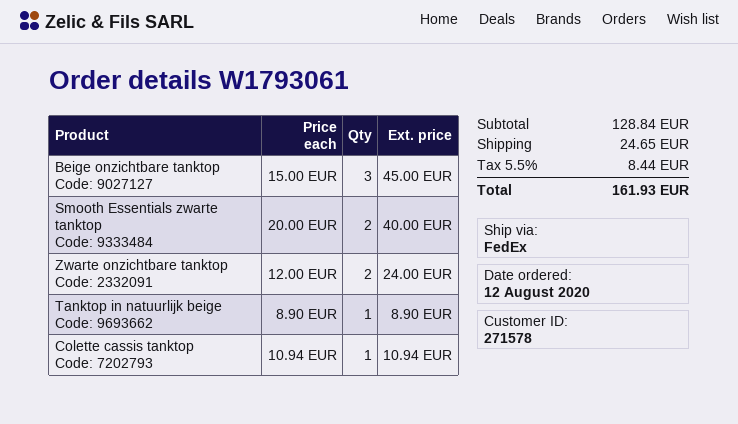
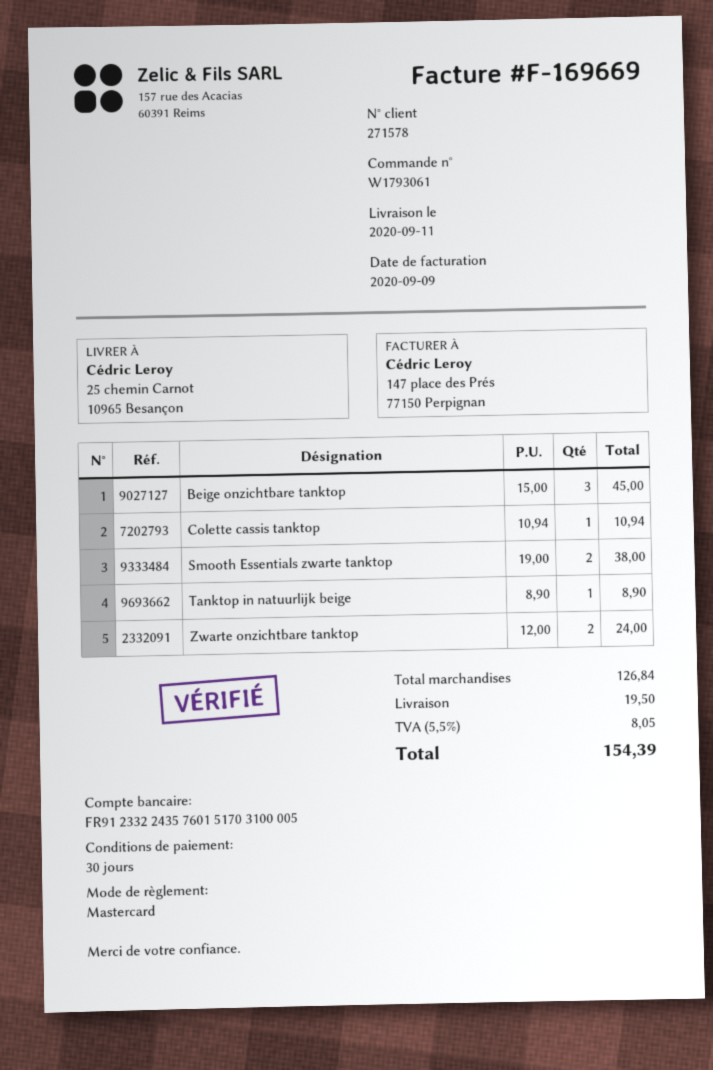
Smooth Essentials zwarte tanktop: 2 x 20.00 = 40.00 -> 2 x 19.00 = 38.00
subtotal: 128.84 -> 126.84
shipping: 24.65 -> 19.50
tax: 5.5% = 8.44 -> 5.5% = 8.05
total: 161.93 -> 154.39

